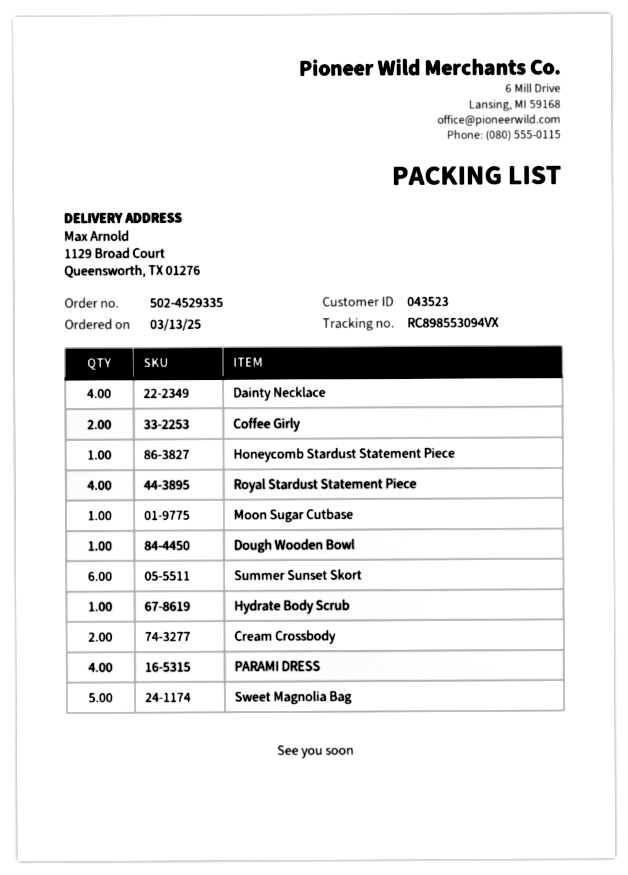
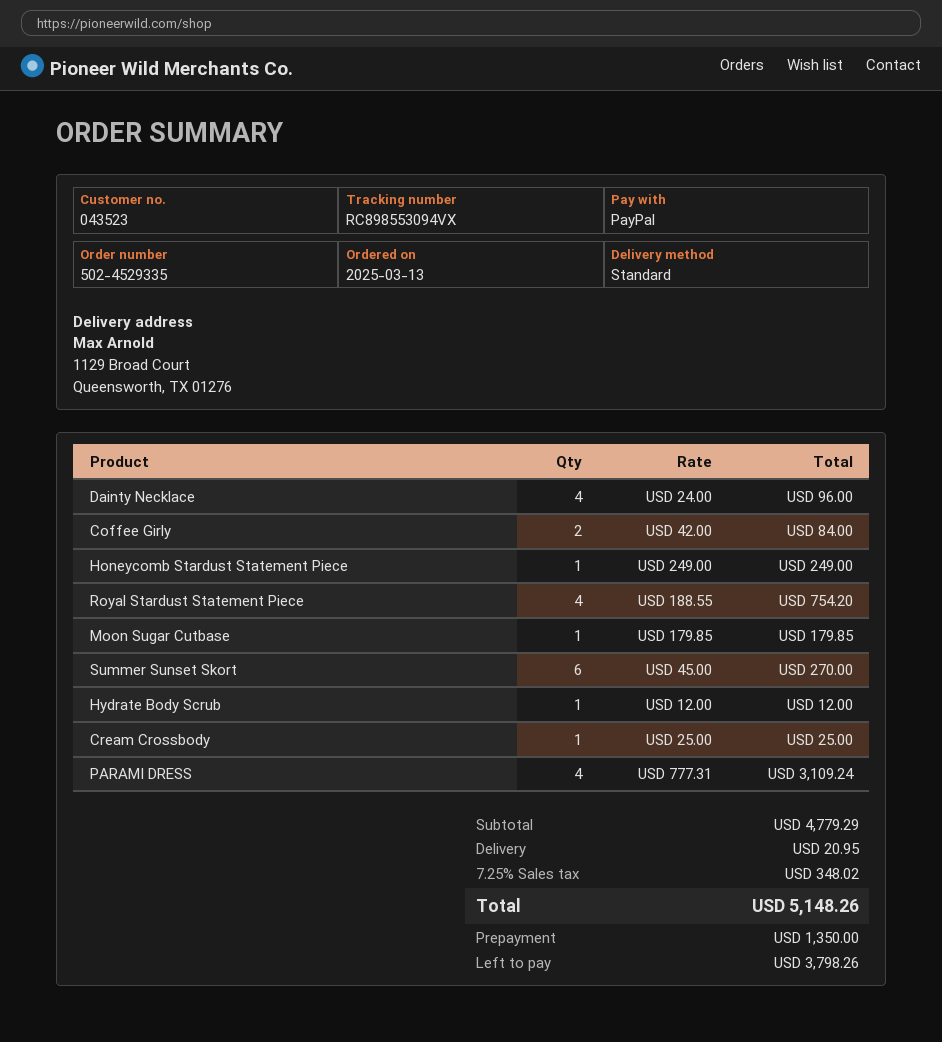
Dough Wooden Bowl: 1 -> none
Cream Crossbody: 2 -> 1
Sweet Magnolia Bag: 5 -> none

